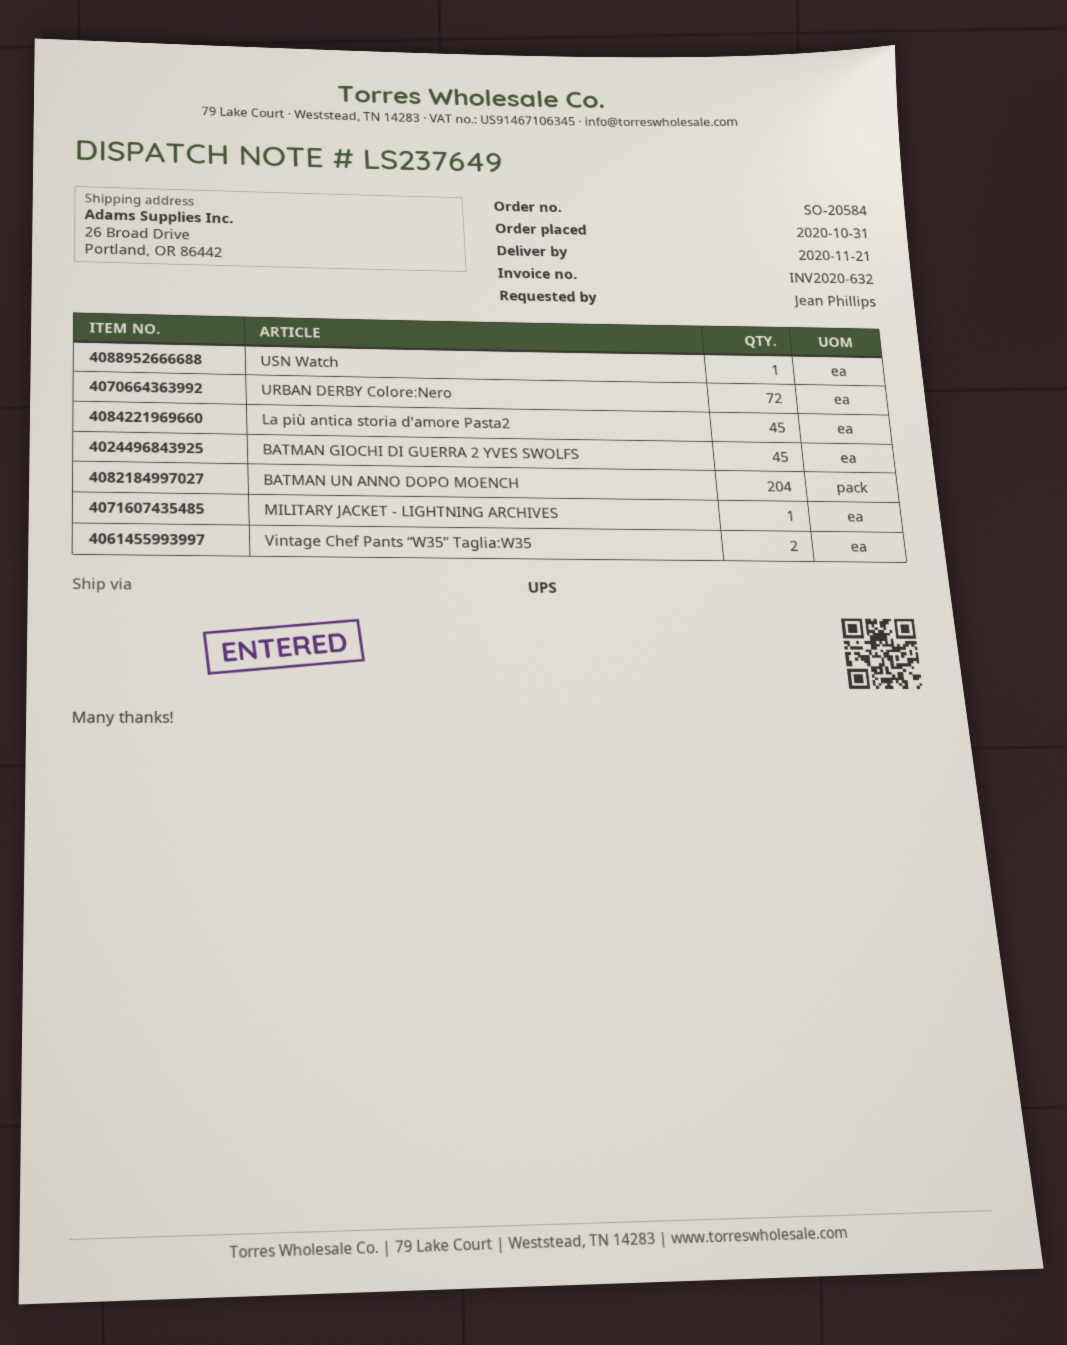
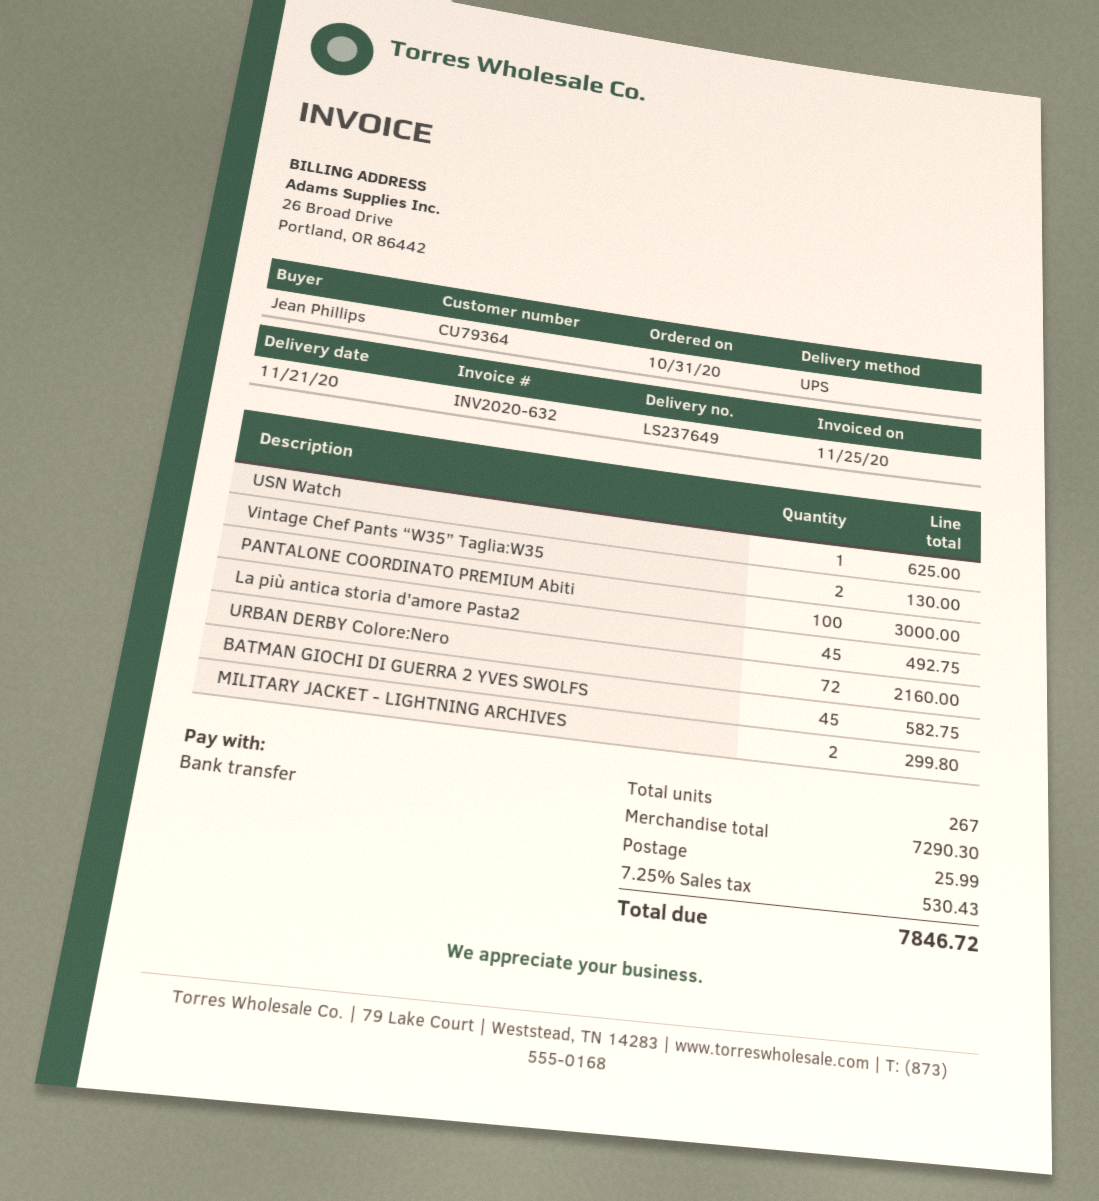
BATMAN UN ANNO DOPO MOENCH: 204 -> none
MILITARY JACKET - LIGHTNING ARCHIVES: 1 -> 2
PANTALONE COORDINATO PREMIUM Abiti: none -> 100

